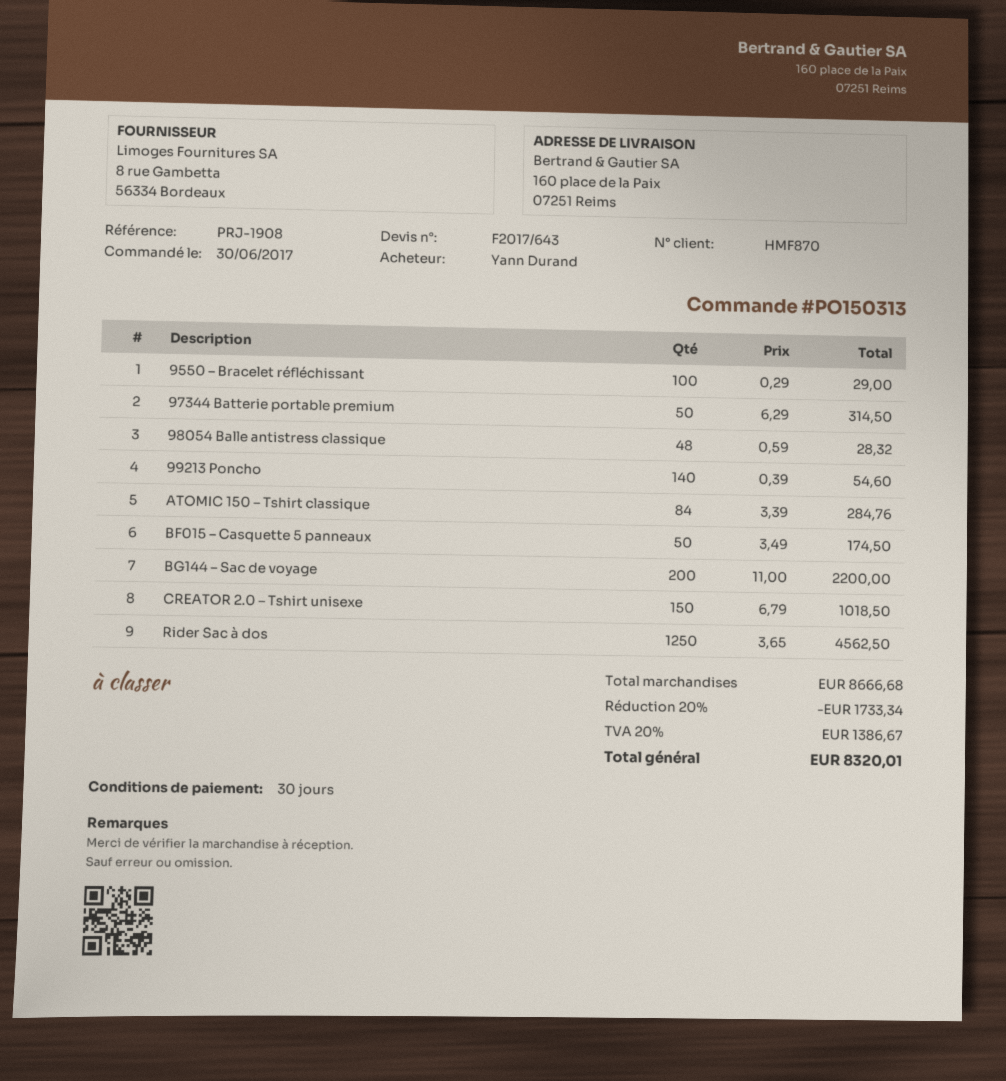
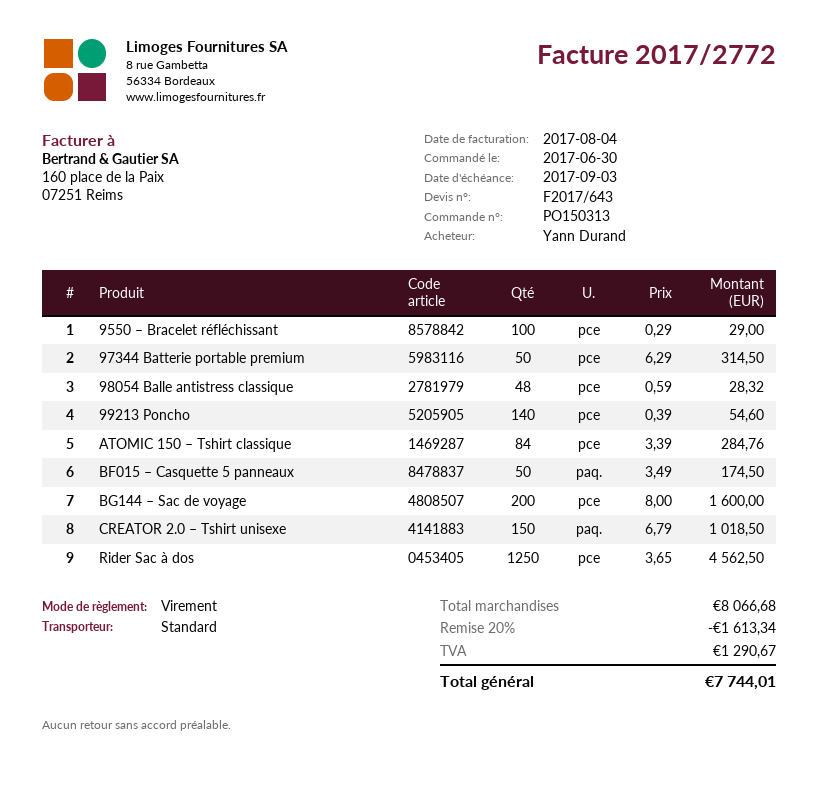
BG144 – Sac de voyage: 200 x 11.00 = 2200.00 -> 200 x 8.00 = 1600.00
subtotal: 8666.68 -> 8066.68
discount: 20% = 1733.34 -> 20% = 1613.34
tax: 1386.67 -> 1290.67
total: 8320.01 -> 7744.01

